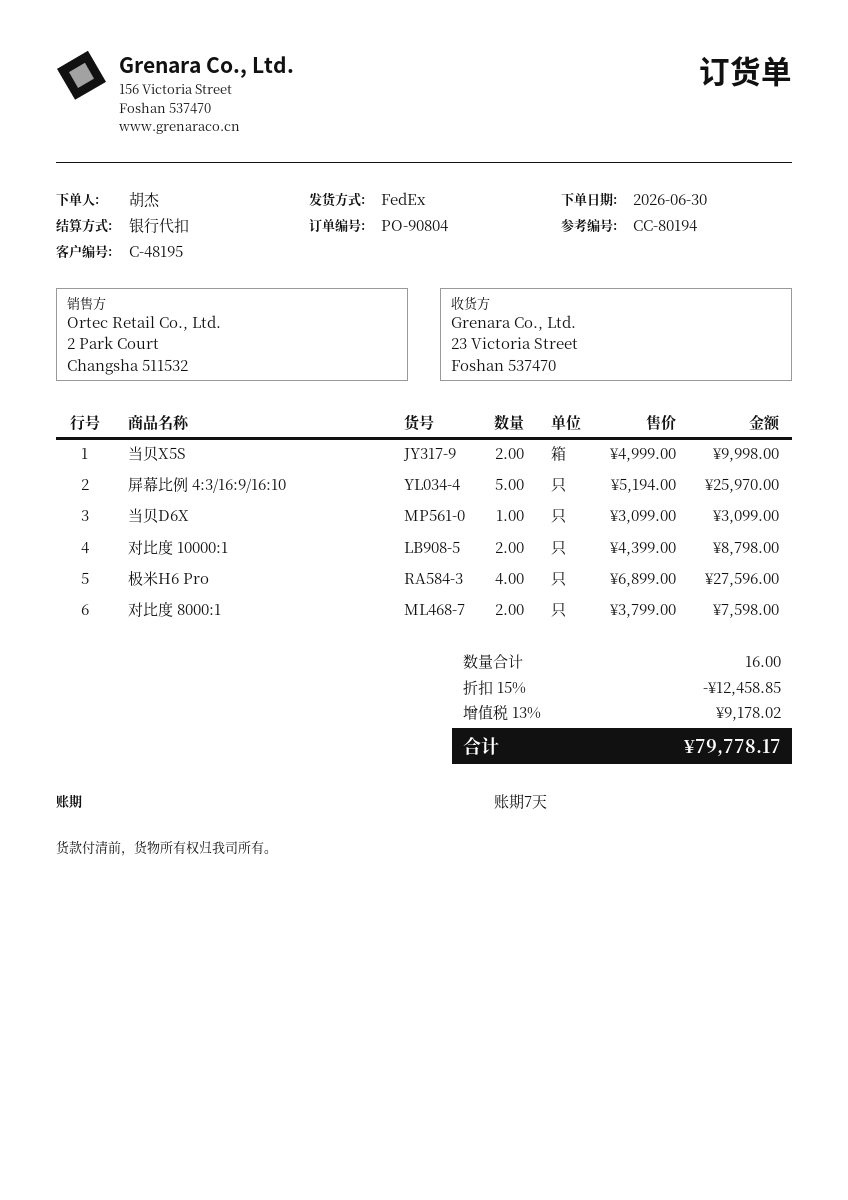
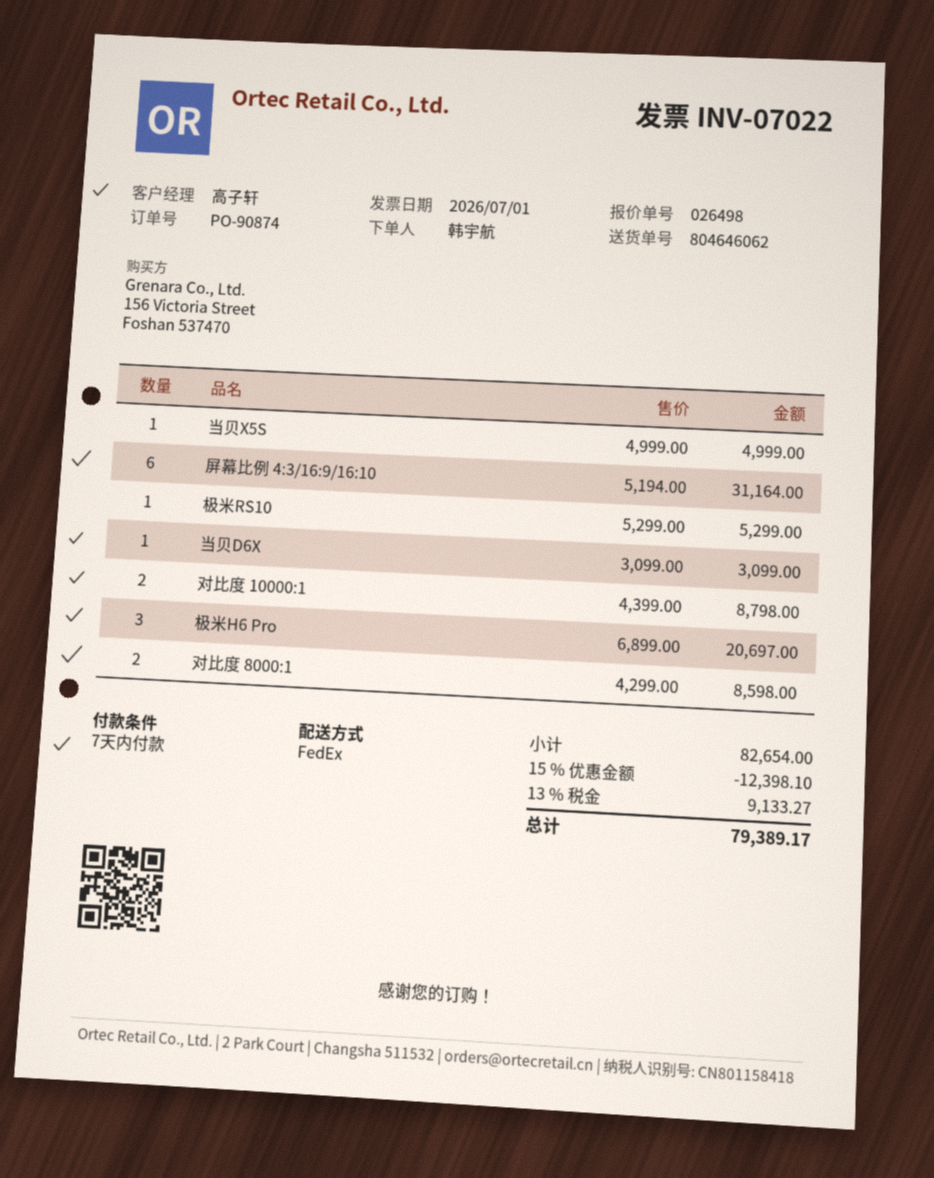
order number: PO-90804 -> PO-90874
ordered by: 胡杰 -> 韩宇航
当贝X5S: 2 x 4999.00 = 9998.00 -> 1 x 4999.00 = 4999.00
屏幕比例 4:3/16:9/16:10: 5 x 5194.00 = 25970.00 -> 6 x 5194.00 = 31164.00
极米H6 Pro: 4 x 6899.00 = 27596.00 -> 3 x 6899.00 = 20697.00
对比度 8000:1: 2 x 3799.00 = 7598.00 -> 2 x 4299.00 = 8598.00
极米RS10: none -> 1 x 5299.00 = 5299.00
discount: 15% = 12458.85 -> 15% = 12398.10
tax: 13% = 9178.02 -> 13% = 9133.27
total: 79778.17 -> 79389.17

